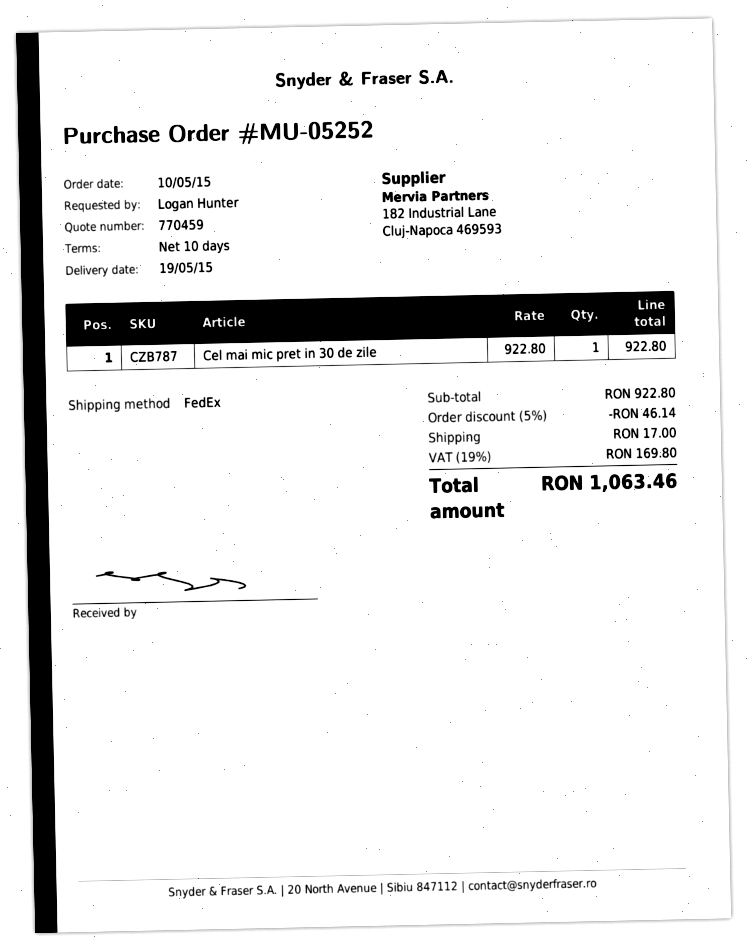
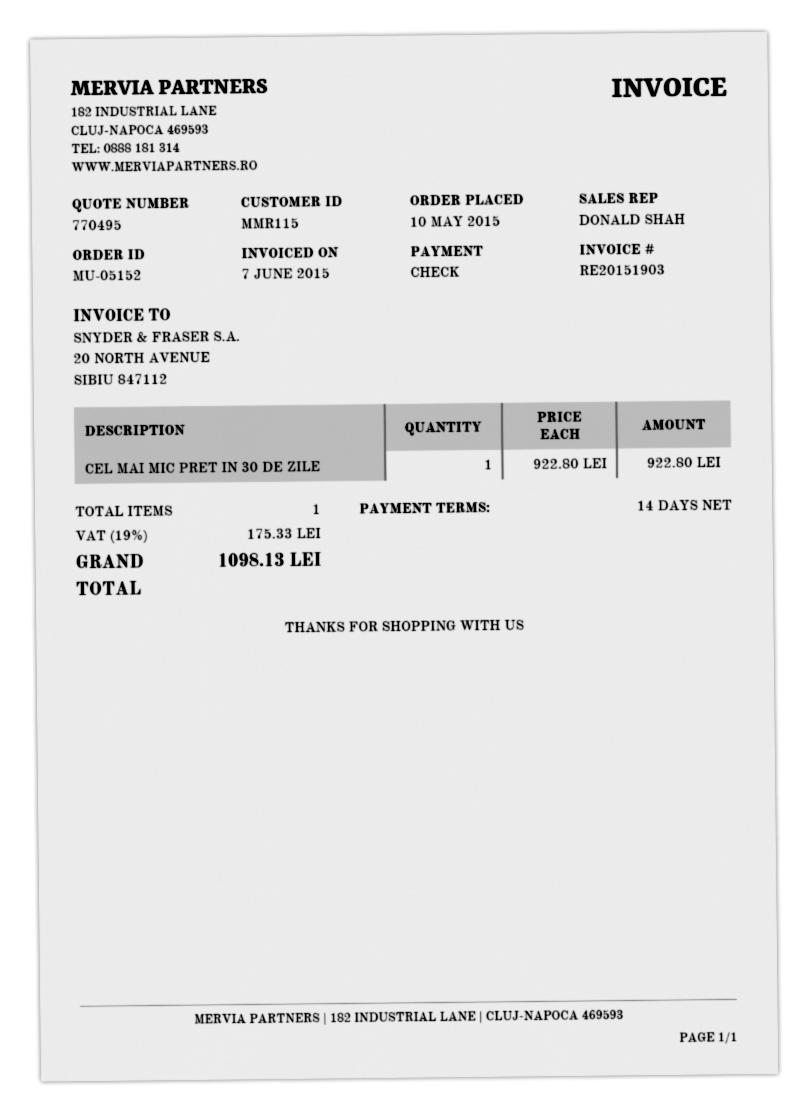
quote number: 770459 -> 770495
order number: MU-05252 -> MU-05152
payment terms: 10 days -> 14 days
discount: 5% = 46.14 -> none
shipping: 17.00 -> none
tax: 19% = 169.80 -> 19% = 175.33
total: 1063.46 -> 1098.13

